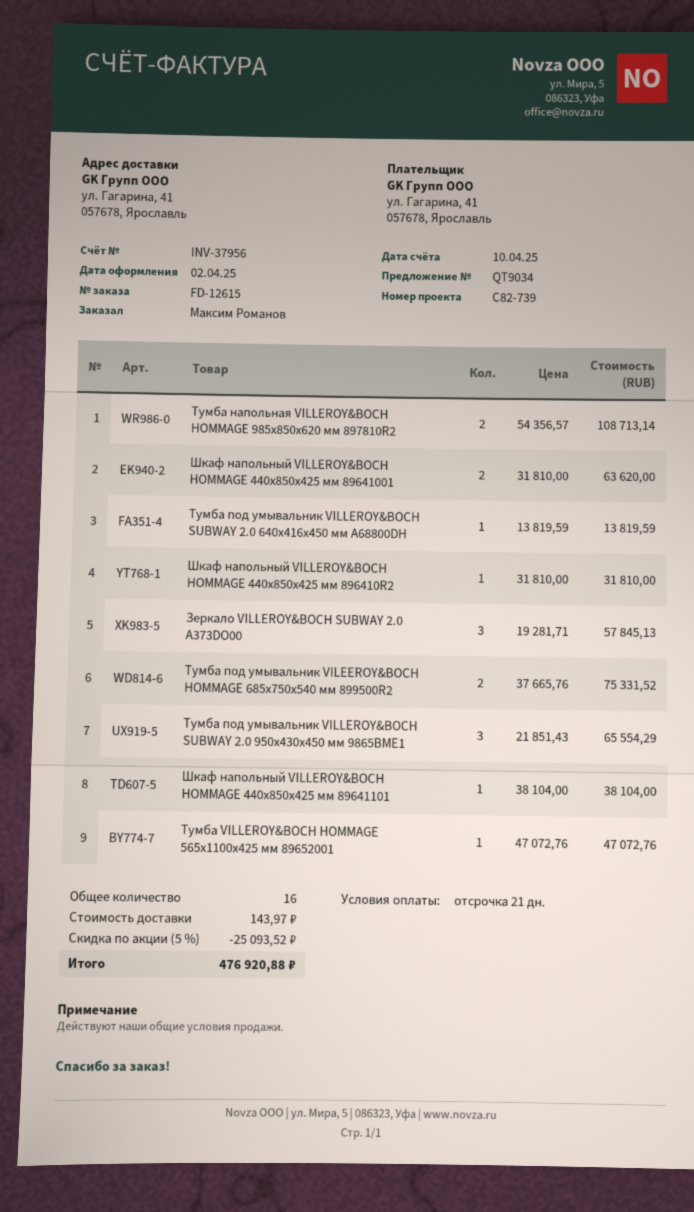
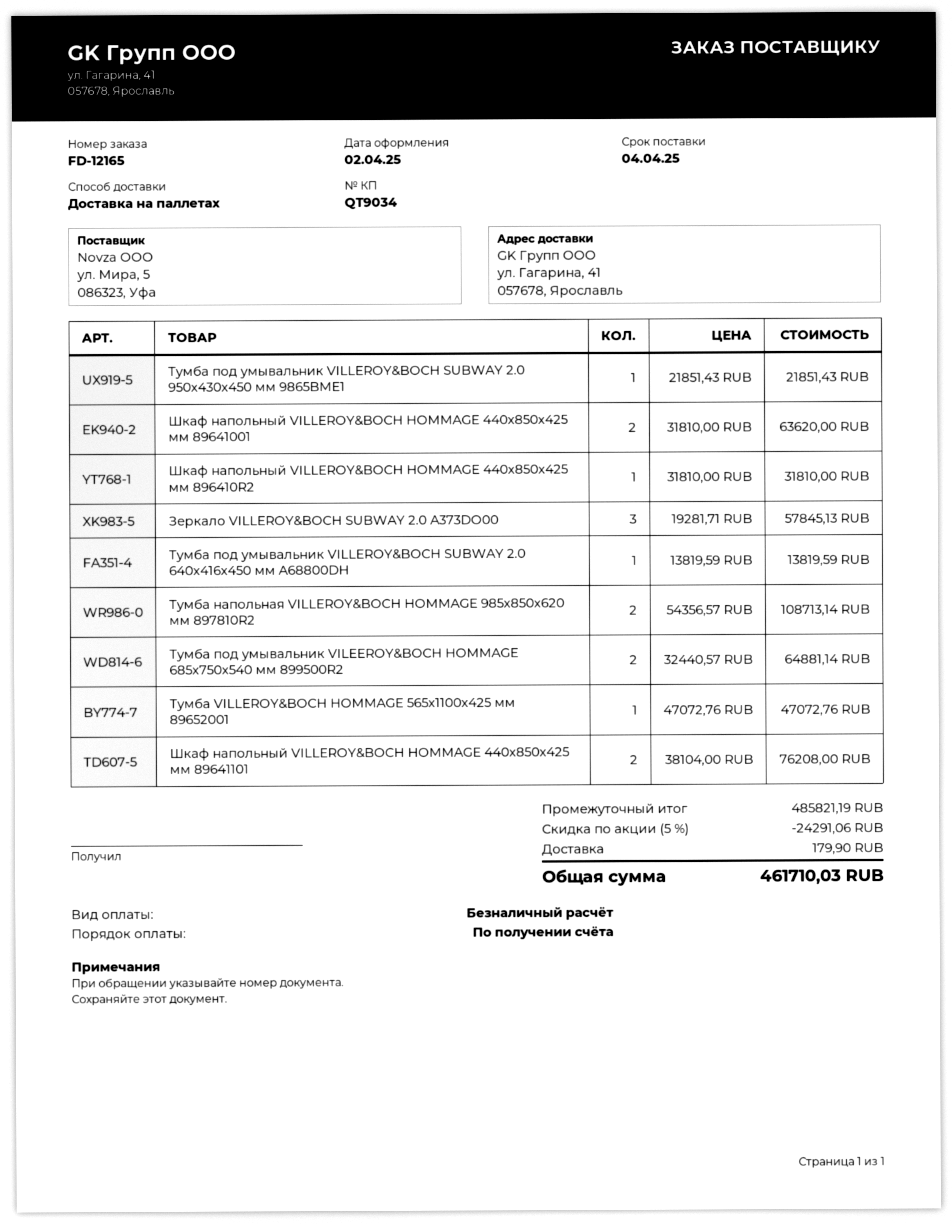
order number: FD-12615 -> FD-12165
payment terms: 21 days -> on receipt
Тумба под умывальник VILEEROY&BOCH HOMMAGE 685х750х540 мм 899500R2: 2 x 37665.76 = 75331.52 -> 2 x 32440.57 = 64881.14
Тумба под умывальник VILLEROY&BOCH SUBWAY 2.0 950х430х450 мм 9865BME1: 3 x 21851.43 = 65554.29 -> 1 x 21851.43 = 21851.43
Шкаф напольный VILLEROY&BOCH HOMMAGE 440х850х425 мм 89641101: 1 x 38104.00 = 38104.00 -> 2 x 38104.00 = 76208.00
discount: 5% = 25093.52 -> 5% = 24291.06
shipping: 143.97 -> 179.90
total: 476920.88 -> 461710.03

